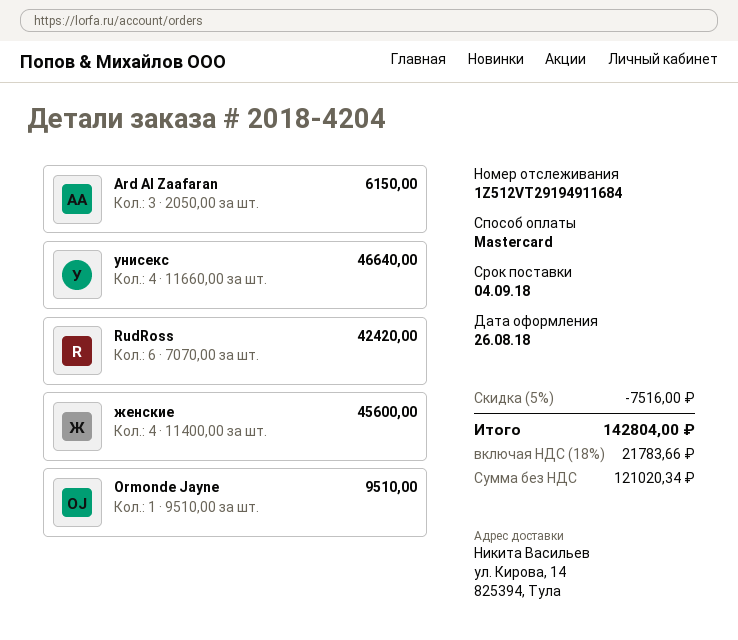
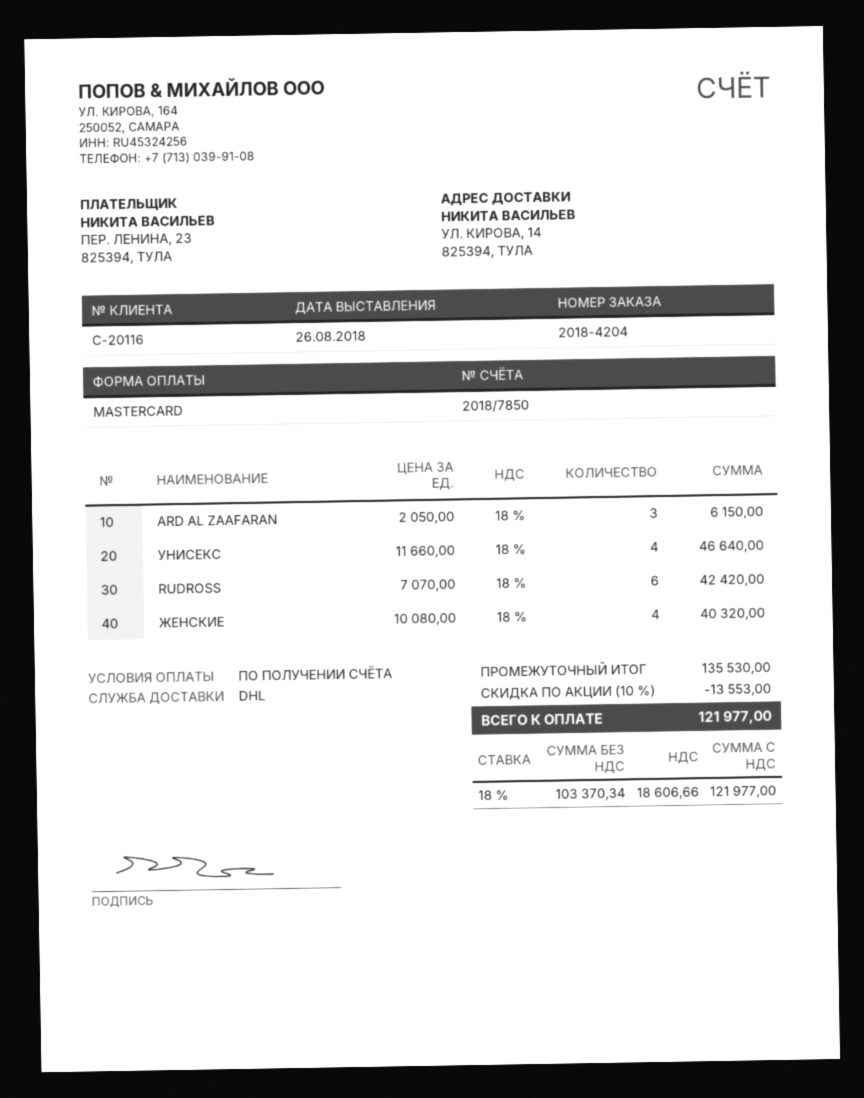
женские: 4 x 11400.00 = 45600.00 -> 4 x 10080.00 = 40320.00
Ormonde Jayne: 1 x 9510.00 = 9510.00 -> none
discount: 5% = 7516.00 -> 10% = 13553.00
net: 121020.34 -> 103370.34
tax: 18% = 21783.66 -> 18% = 18606.66
total: 142804.00 -> 121977.00

